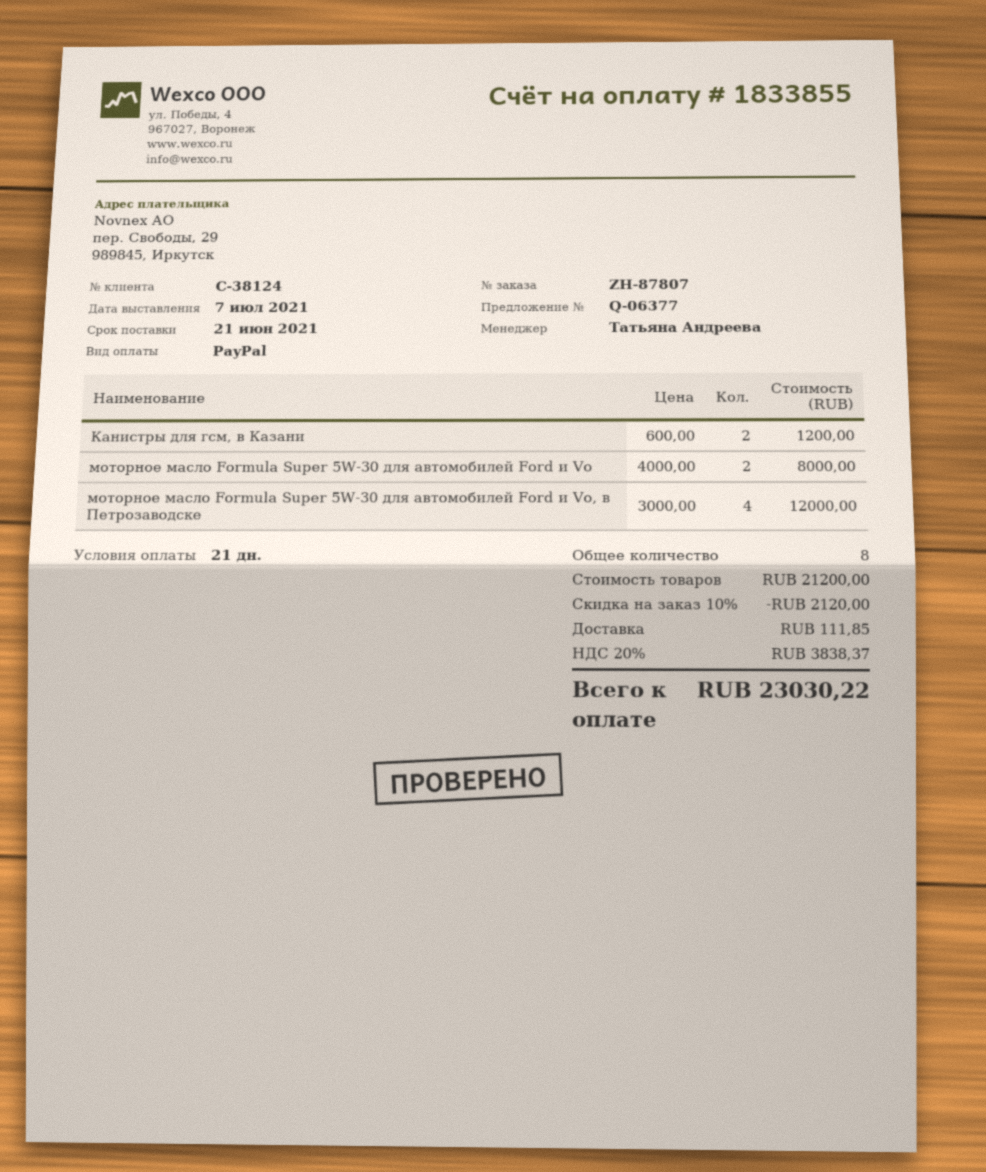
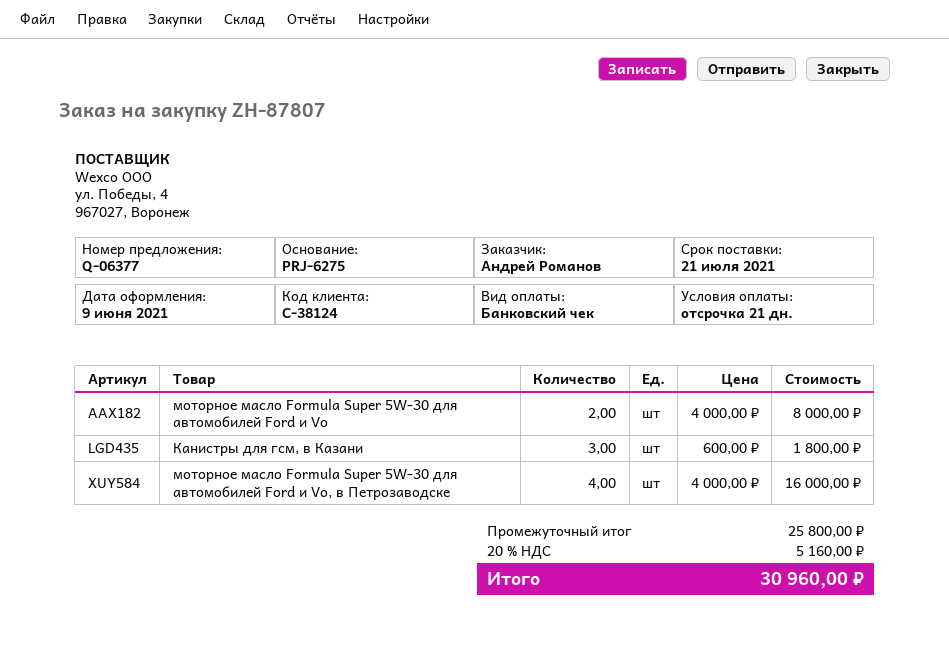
delivery date: 2021-06-21 -> 2021-07-21
payment method: PayPal -> cheque
Канистры для гсм, в Казани: 2 x 600.00 = 1200.00 -> 3 x 600.00 = 1800.00
моторное масло Formula Super 5W‑30 для автомобилей Ford и Vo, в Петрозаводске: 4 x 3000.00 = 12000.00 -> 4 x 4000.00 = 16000.00
subtotal: 21200.00 -> 25800.00
discount: 10% = 2120.00 -> none
shipping: 111.85 -> none
tax: 20% = 3838.37 -> 20% = 5160.00
total: 23030.22 -> 30960.00

